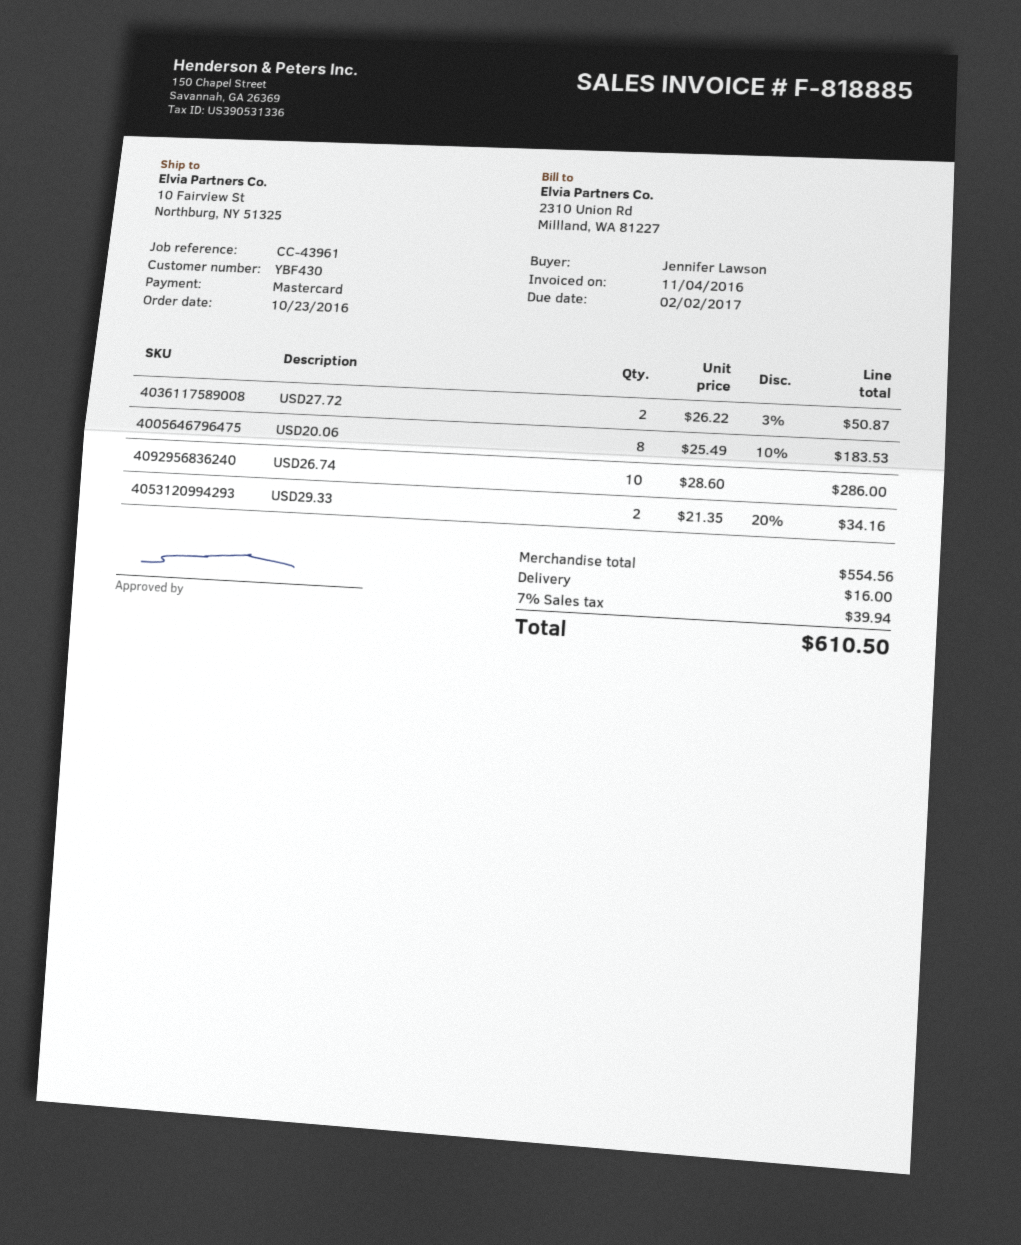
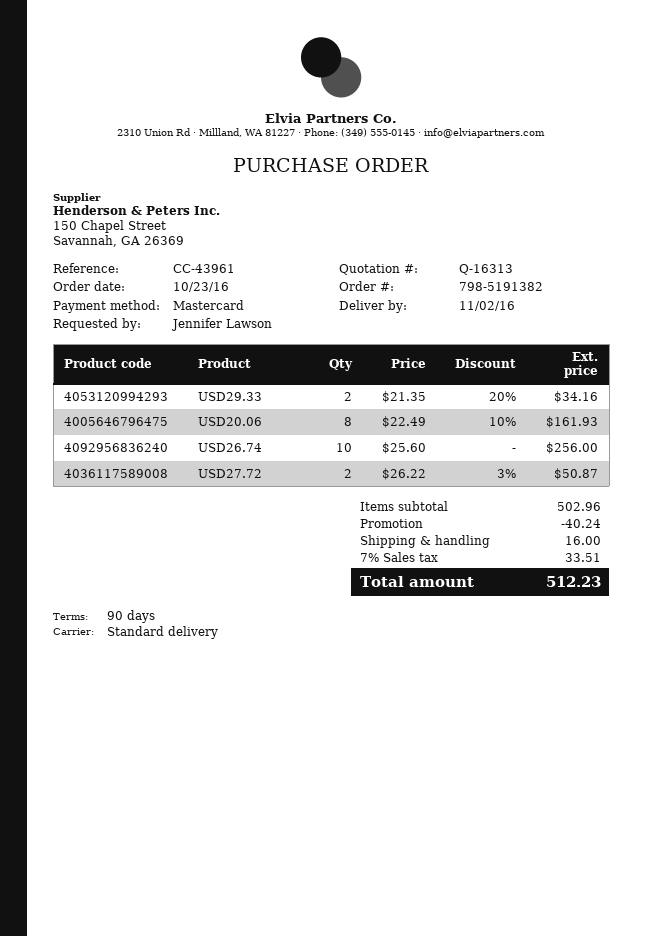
USD20.06: 8 x 25.49 - 10% = 183.53 -> 8 x 22.49 - 10% = 161.93
USD26.74: 10 x 28.60 = 286.00 -> 10 x 25.60 = 256.00
subtotal: 554.56 -> 502.96
discount: none -> 40.24
tax: 7% = 39.94 -> 7% = 33.51
total: 610.50 -> 512.23

